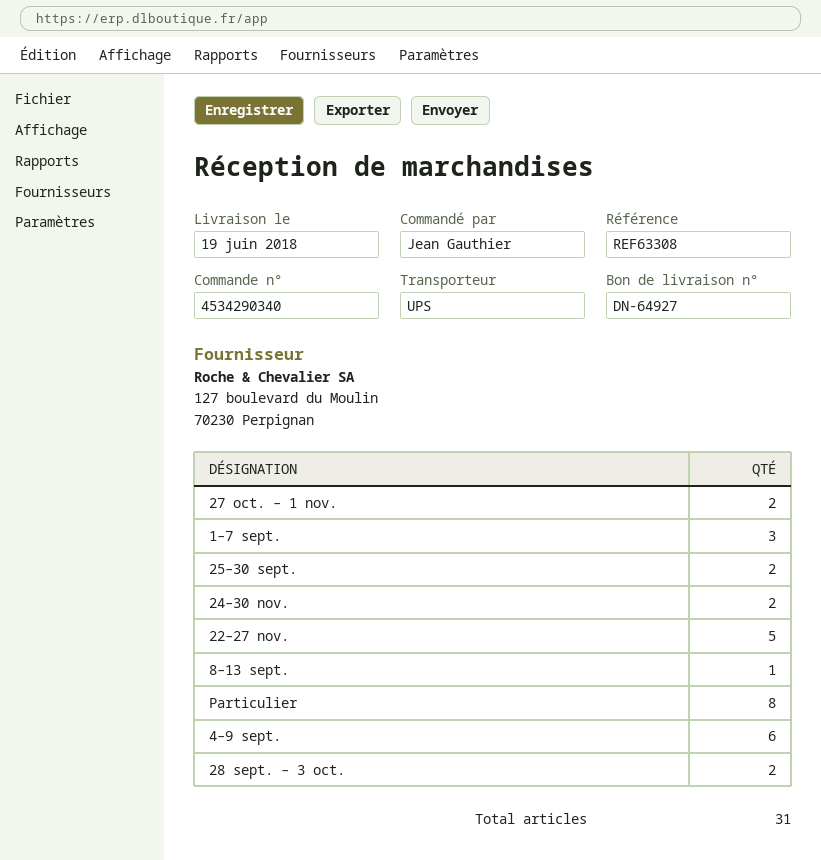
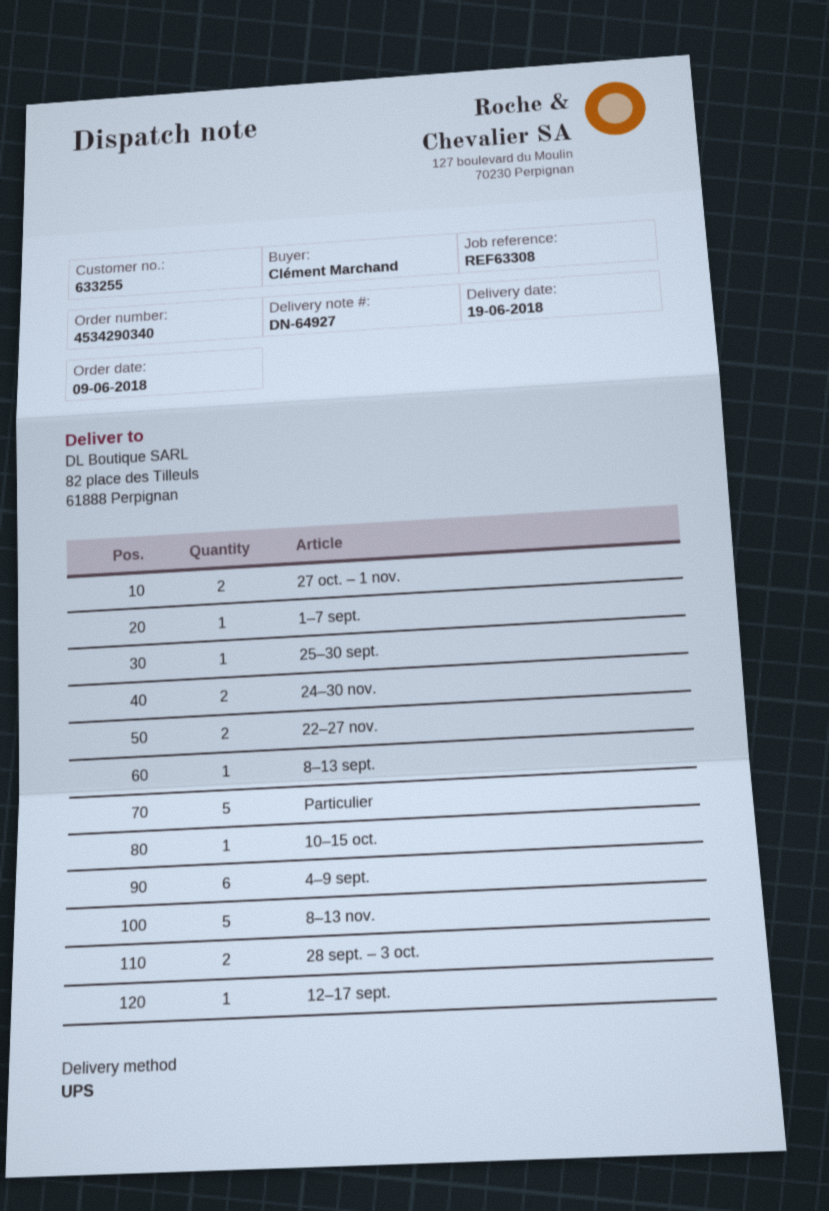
ordered by: Jean Gauthier -> Clément Marchand
1–7 sept.: 3 -> 1
25–30 sept.: 2 -> 1
22–27 nov.: 5 -> 2
Particulier: 8 -> 5
10–15 oct.: none -> 1
8–13 nov.: none -> 5
12–17 sept.: none -> 1

